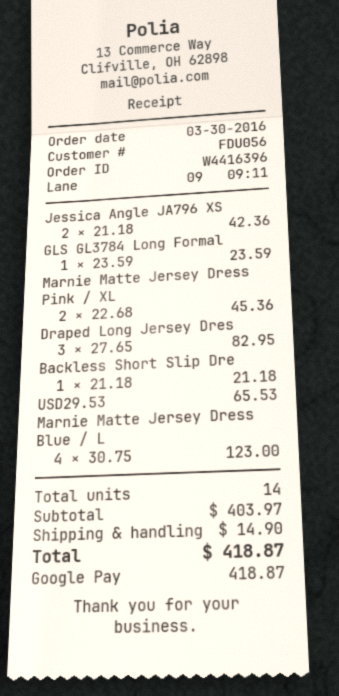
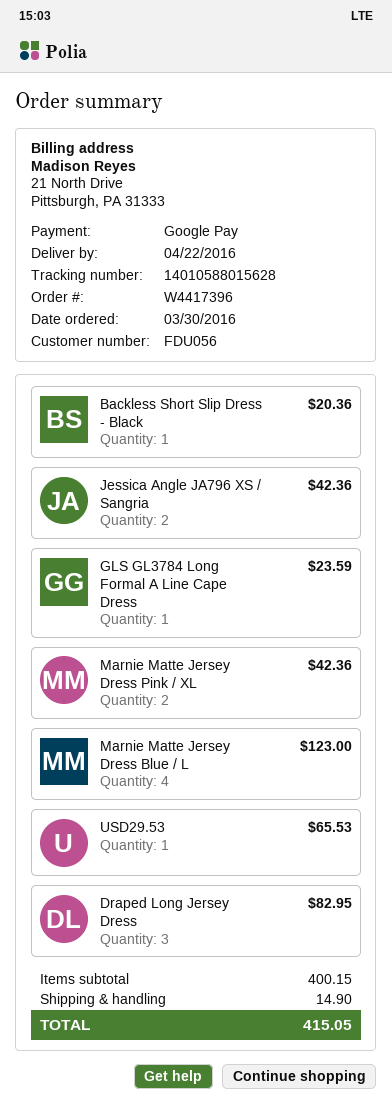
order number: W4416396 -> W4417396
Marnie Matte Jersey Dress Pink / XL: 2 for 45.36 -> 2 for 42.36
Backless Short Slip Dre: 1 for 21.18 -> 1 for 20.36
subtotal: 403.97 -> 400.15
total: 418.87 -> 415.05

